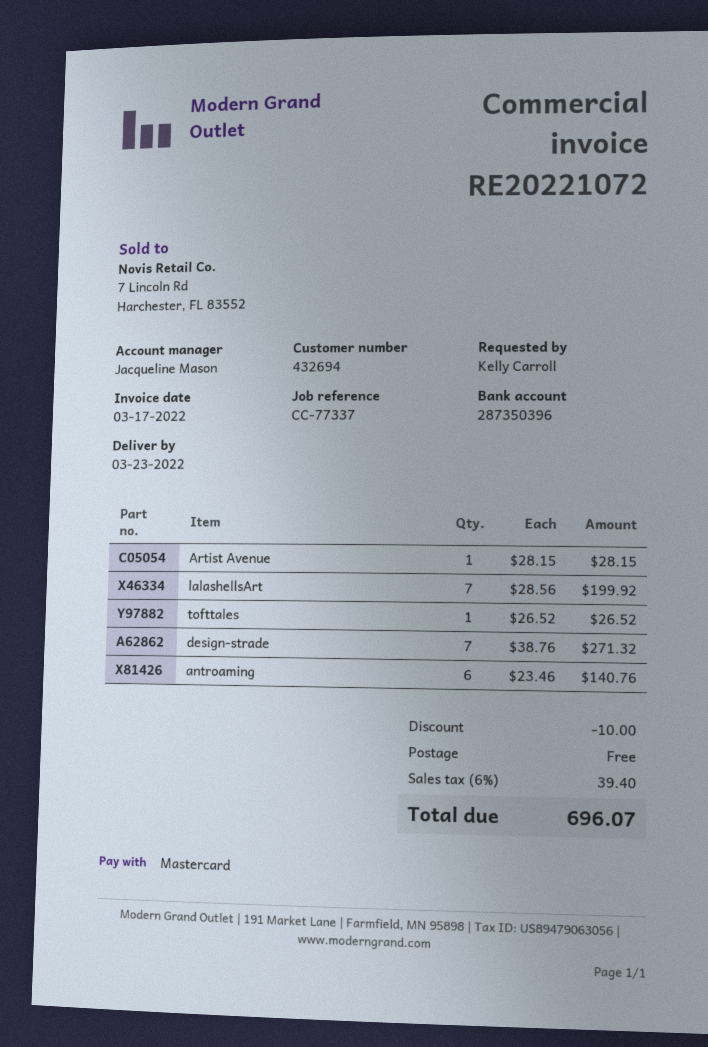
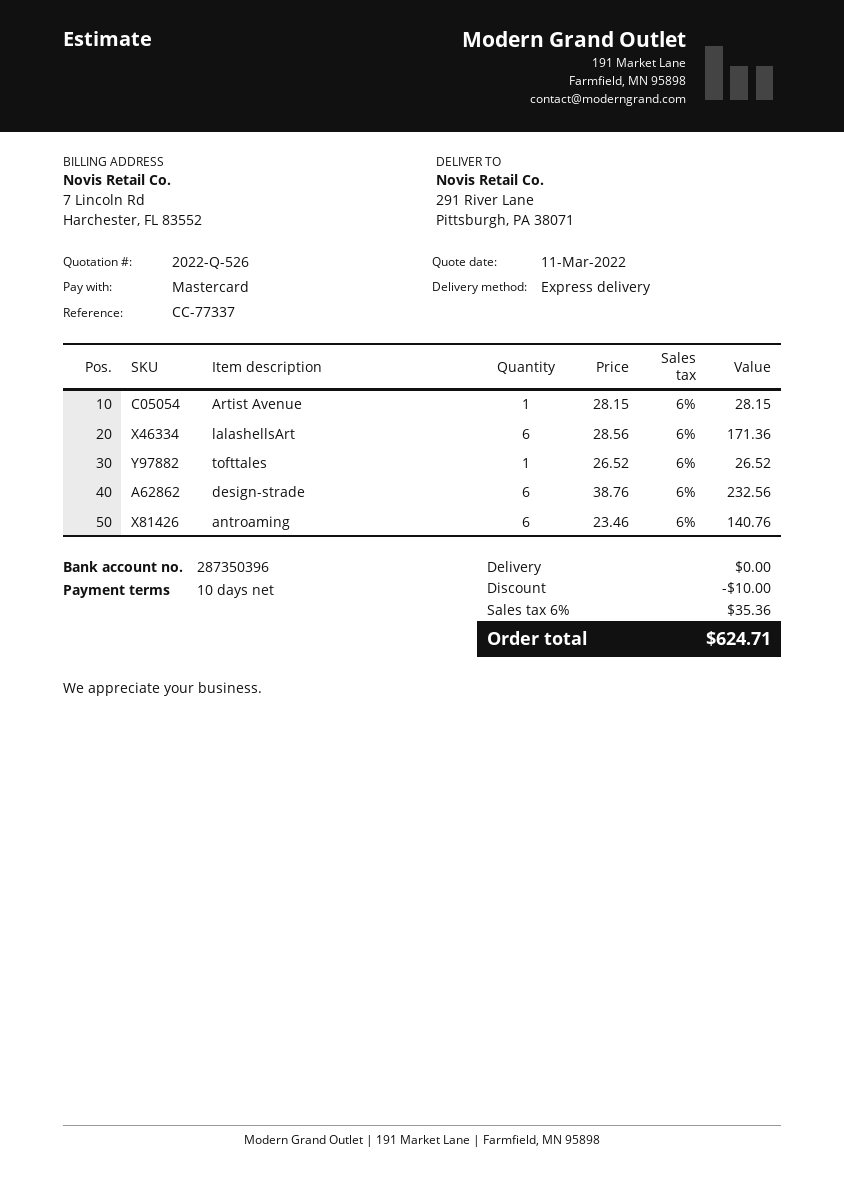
lalashellsArt: 7 x 28.56 = 199.92 -> 6 x 28.56 = 171.36
design-strade: 7 x 38.76 = 271.32 -> 6 x 38.76 = 232.56
tax: 6% = 39.40 -> 6% = 35.36
total: 696.07 -> 624.71

